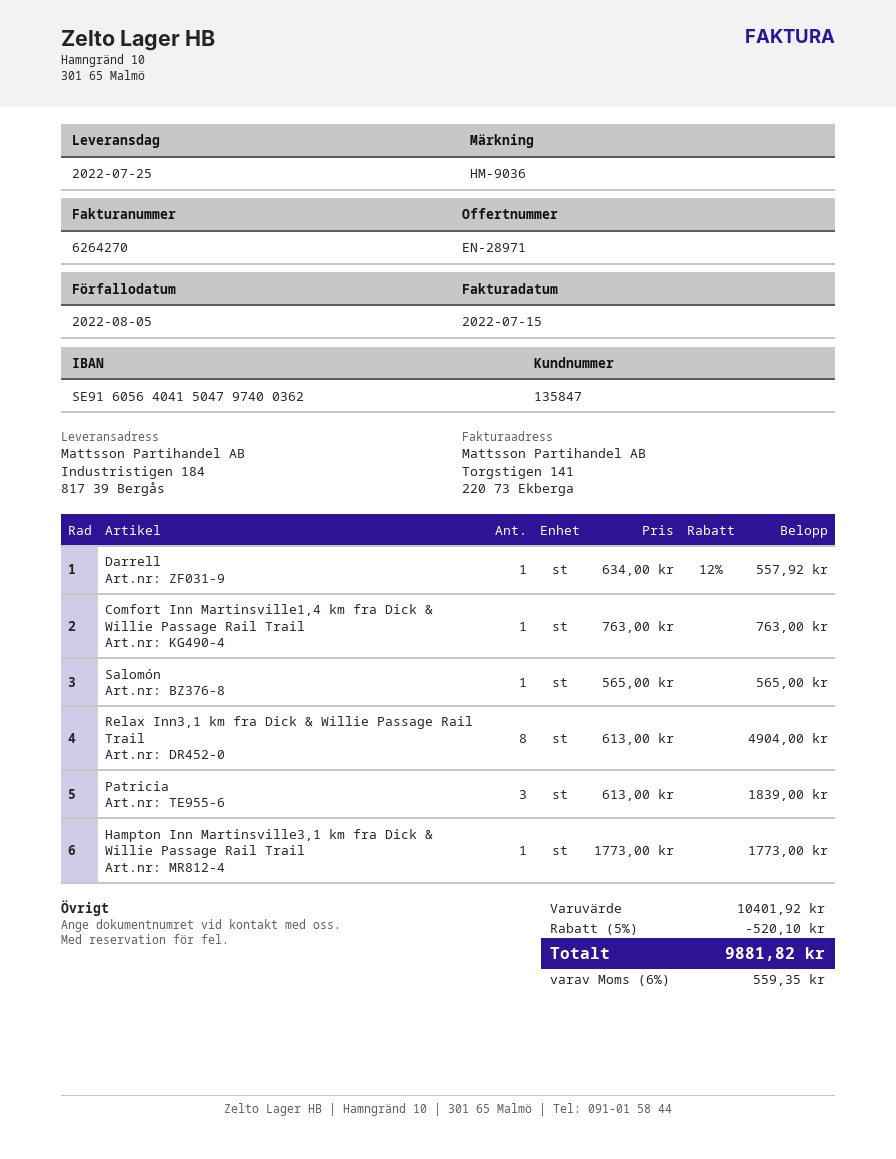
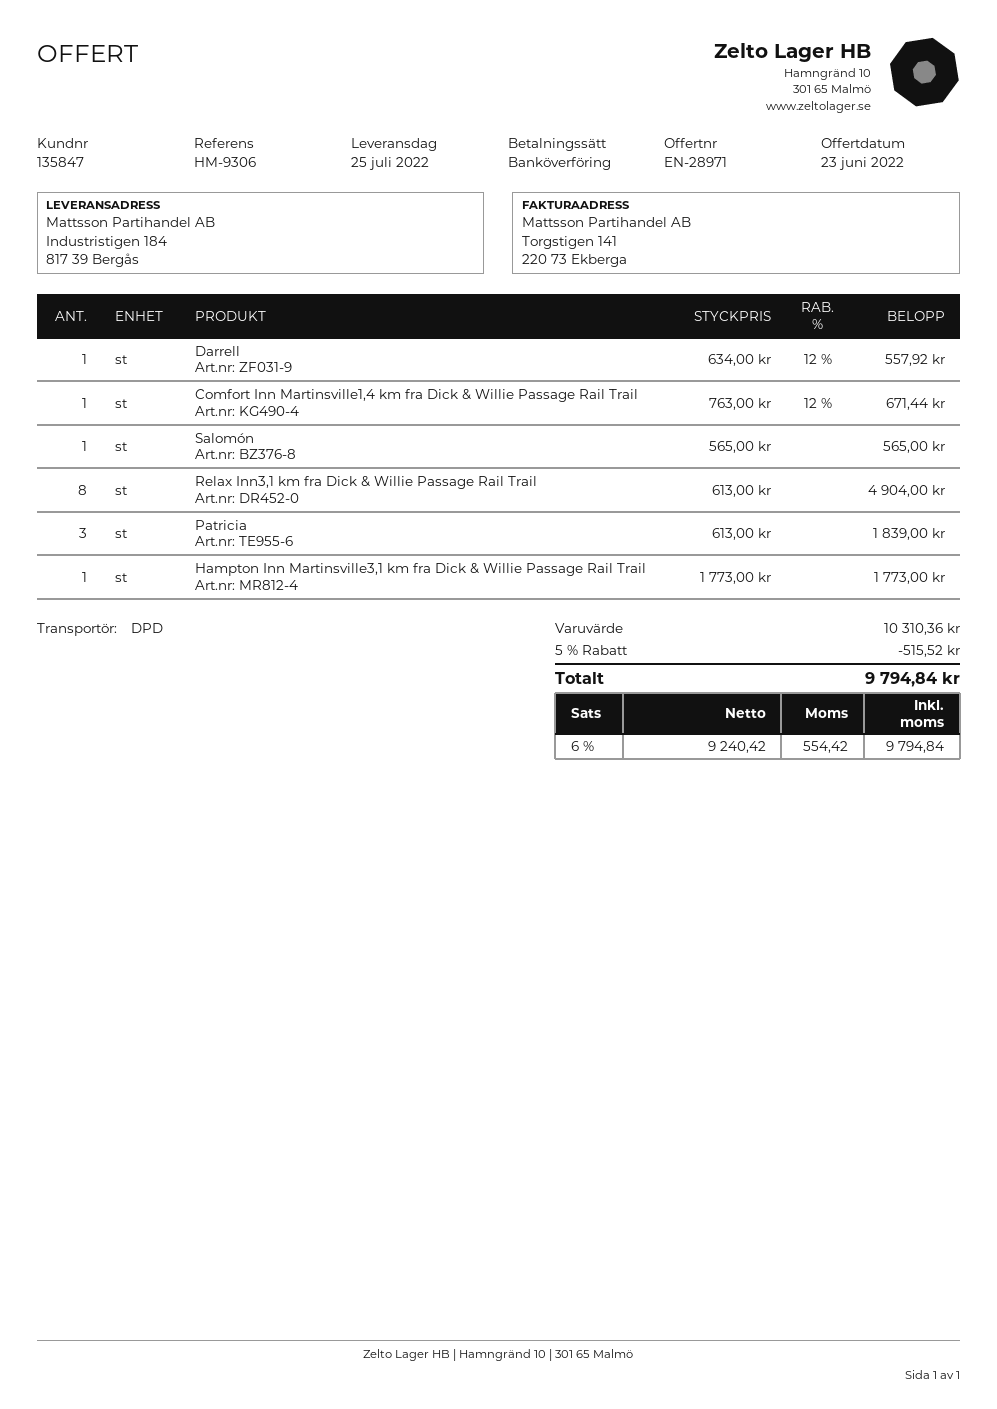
reference: HM-9036 -> HM-9306
Comfort Inn Martinsville1,4 km fra Dick & Willie Passage Rail Trail: 1 x 763.00 = 763.00 -> 1 x 763.00 - 12% = 671.44
subtotal: 10401.92 -> 10310.36
discount: 5% = 520.10 -> 5% = 515.52
tax: 6% = 559.35 -> 6% = 554.42
total: 9881.82 -> 9794.84

